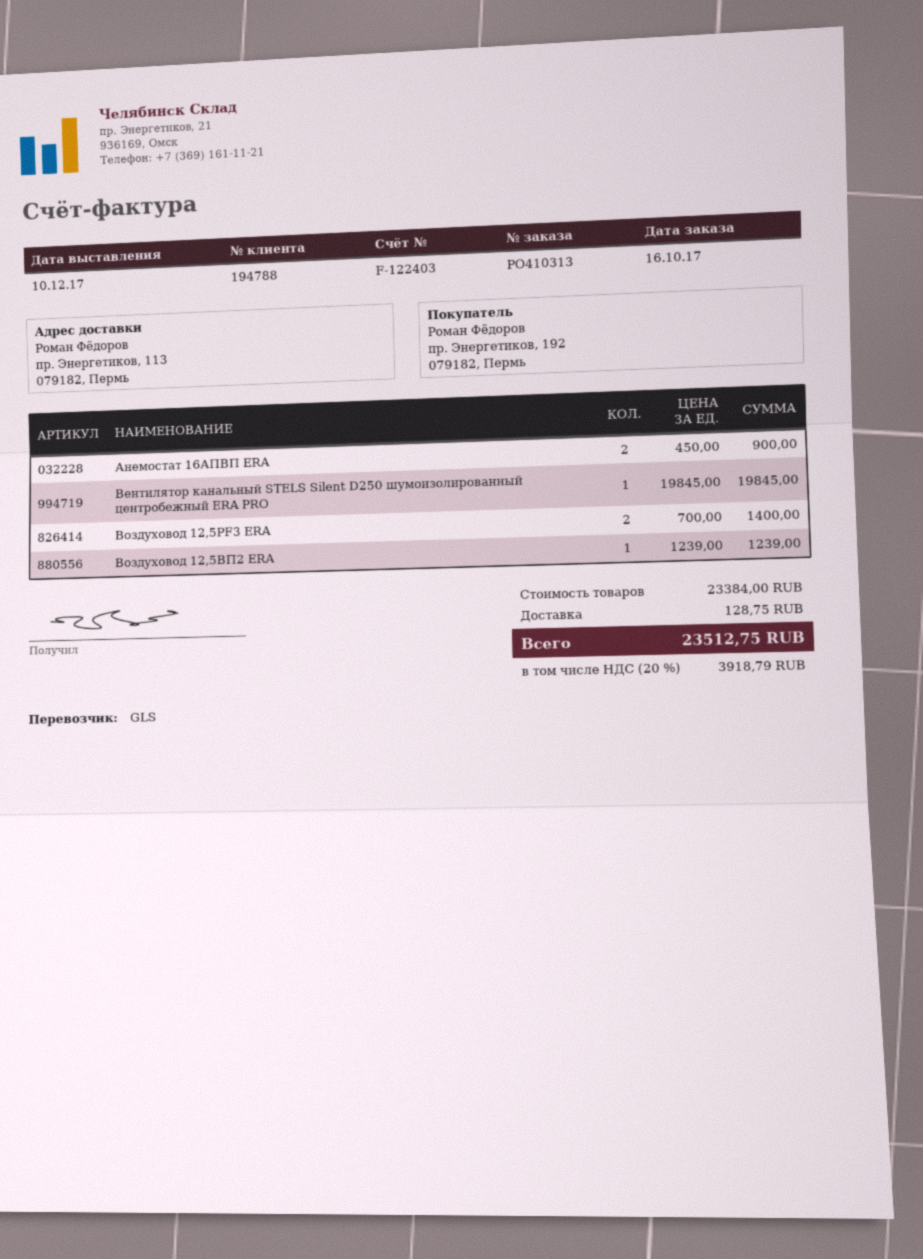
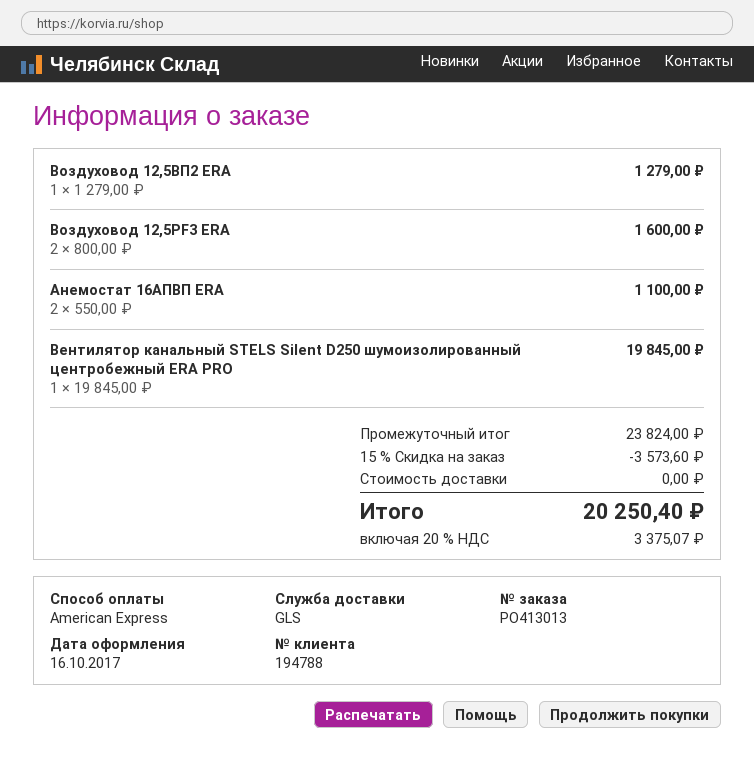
order number: PO410313 -> PO413013
Анемостат 16АПВП ERA: 2 x 450.00 = 900.00 -> 2 x 550.00 = 1100.00
Воздуховод 12,5PF3 ERA: 2 x 700.00 = 1400.00 -> 2 x 800.00 = 1600.00
Воздуховод 12,5ВП2 ERA: 1 x 1239.00 = 1239.00 -> 1 x 1279.00 = 1279.00
subtotal: 23384.00 -> 23824.00
discount: none -> 15% = 3573.60
shipping: 128.75 -> 0.00
tax: 20% = 3918.79 -> 20% = 3375.07
total: 23512.75 -> 20250.40

